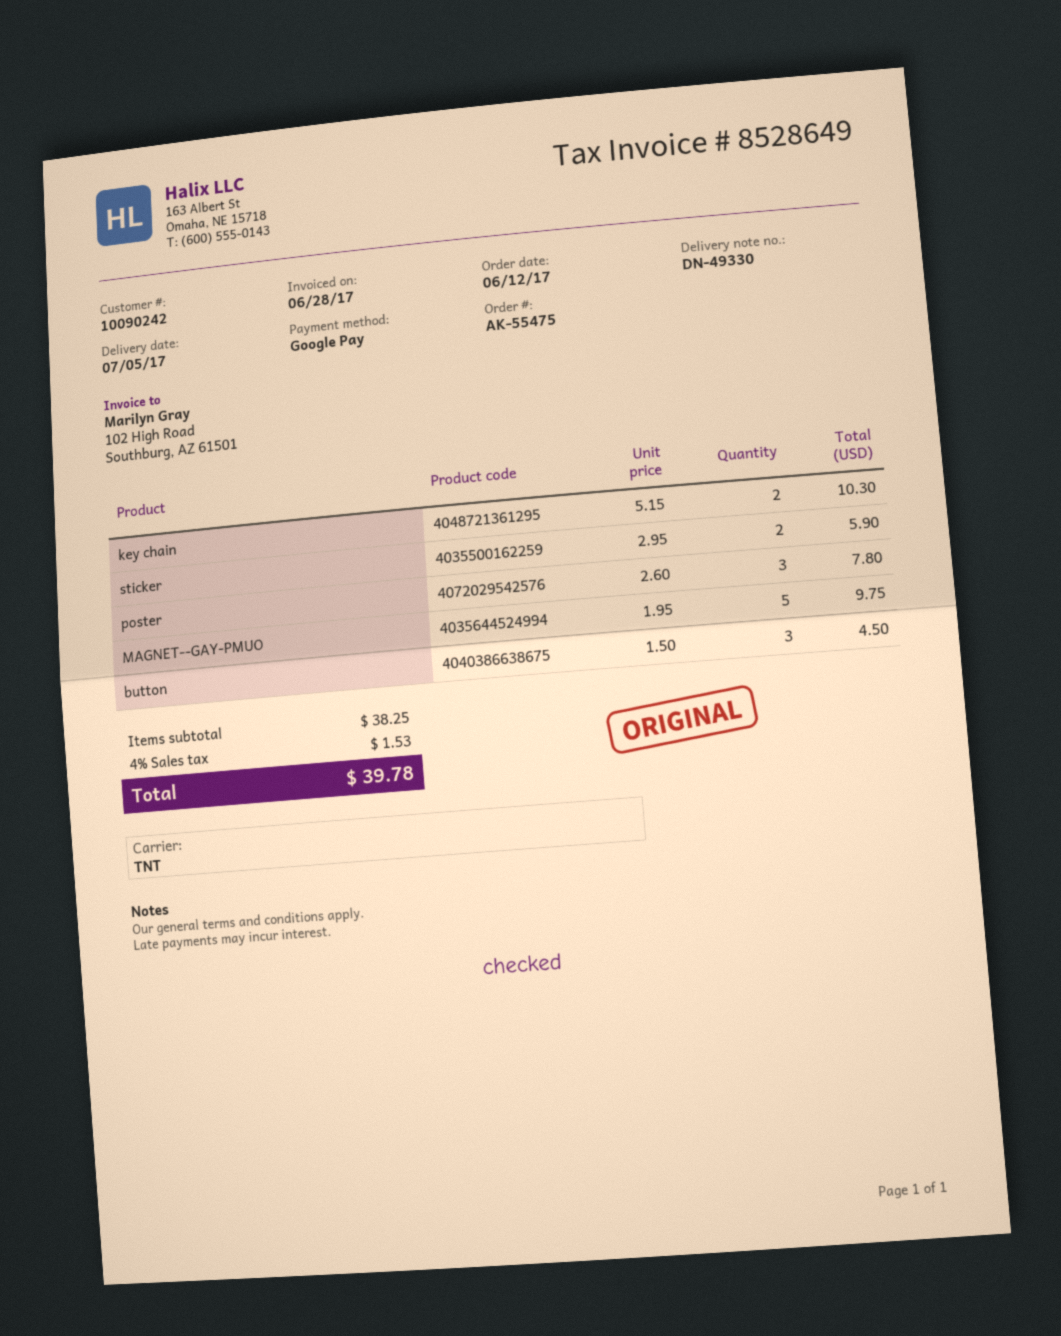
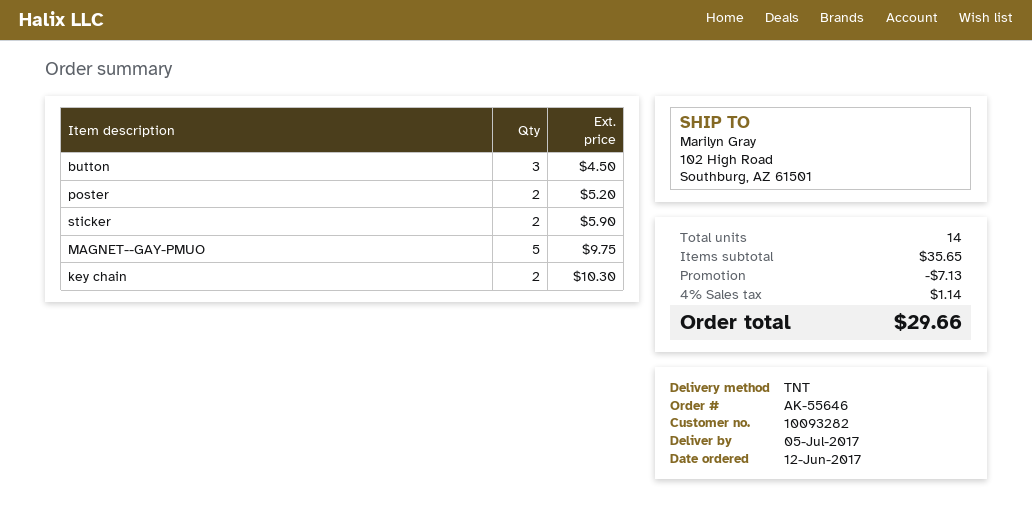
order number: AK-55475 -> AK-55646
customer number: 10090242 -> 10093282
poster: 3 for 7.80 -> 2 for 5.20
subtotal: 38.25 -> 35.65
discount: none -> 7.13
tax: 4% = 1.53 -> 4% = 1.14
total: 39.78 -> 29.66

